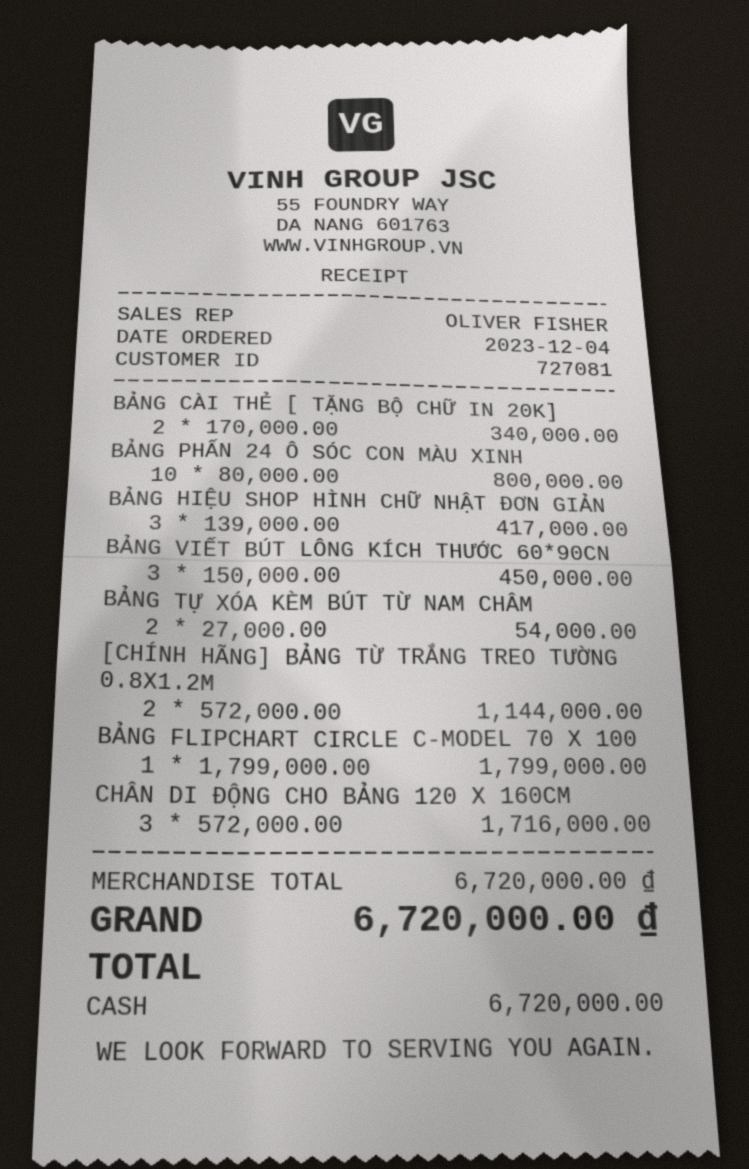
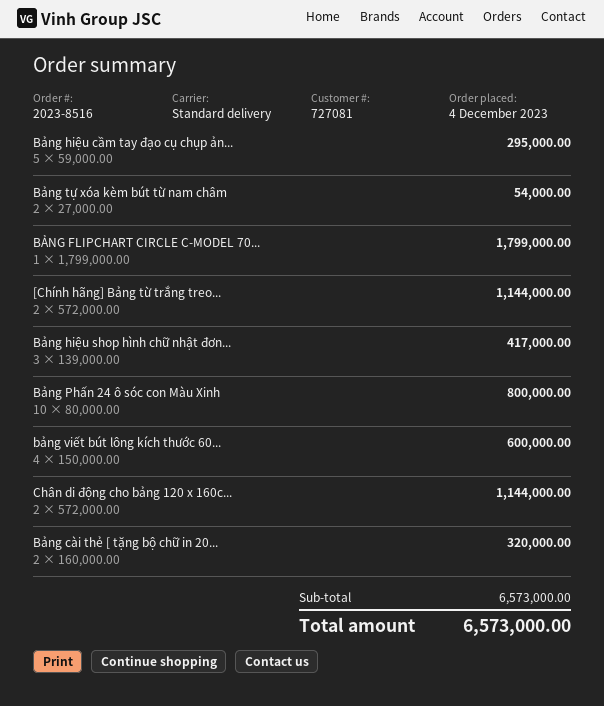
BẢNG CÀI THẺ [ TẶNG BỘ CHỮ IN 20K]: 2 x 170000.00 = 340000.00 -> 2 x 160000.00 = 320000.00
BẢNG VIẾT BÚT LÔNG KÍCH THƯỚC 60*90CN: 3 x 150000.00 = 450000.00 -> 4 x 150000.00 = 600000.00
CHÂN DI ĐỘNG CHO BẢNG 120 X 160CM: 3 x 572000.00 = 1716000.00 -> 2 x 572000.00 = 1144000.00
Bảng hiệu cầm tay đạo cụ chụp ản...: none -> 5 x 59000.00 = 295000.00
subtotal: 6720000.00 -> 6573000.00
total: 6720000.00 -> 6573000.00

